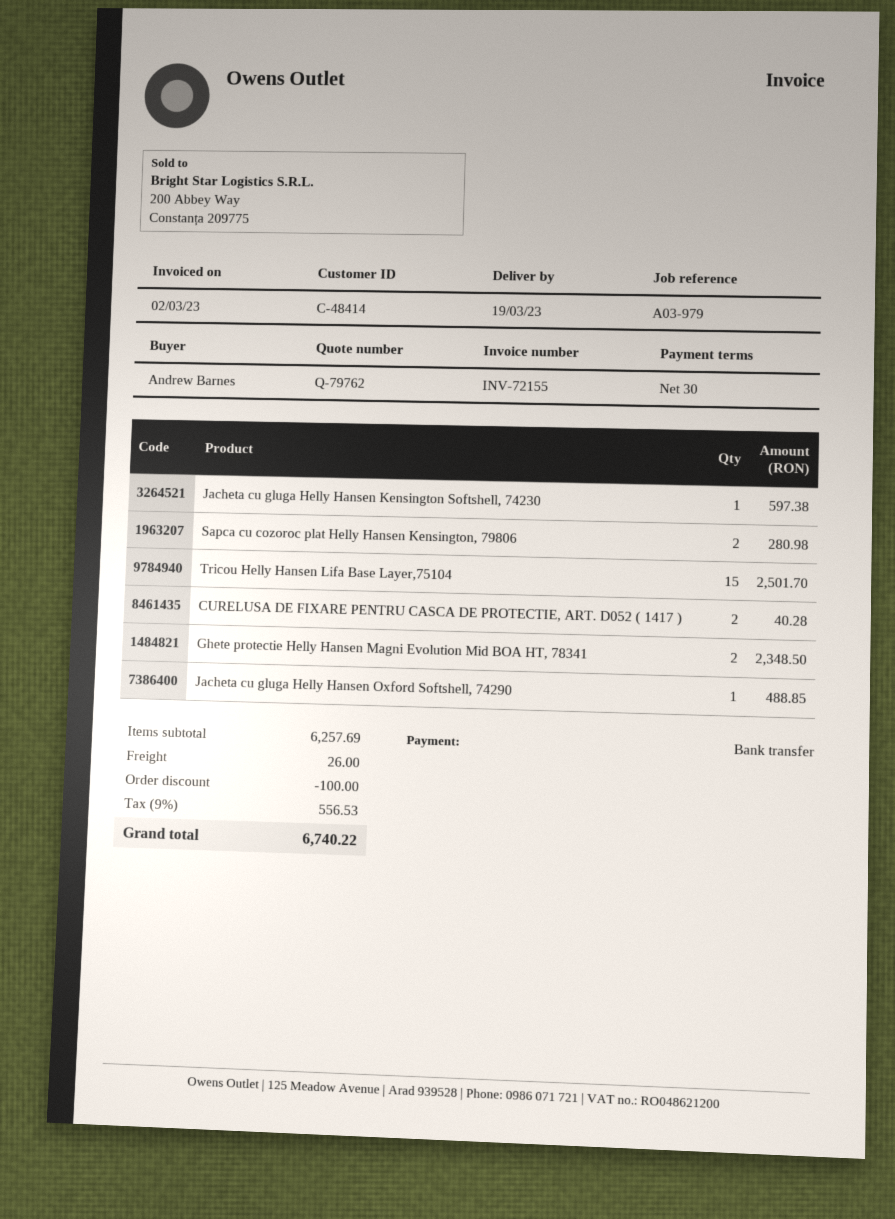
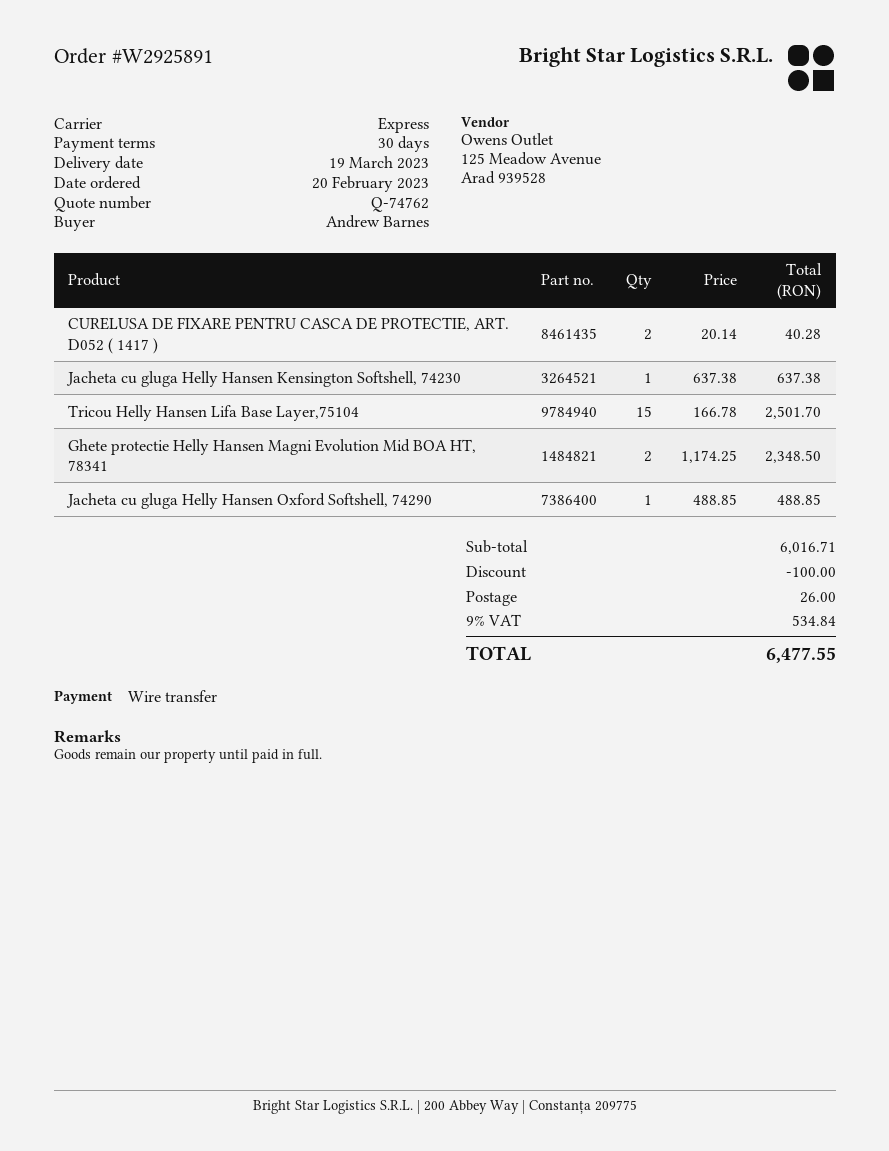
quote number: Q-79762 -> Q-74762
Jacheta cu gluga Helly Hansen Kensington Softshell, 74230: 1 for 597.38 -> 1 for 637.38
Sapca cu cozoroc plat Helly Hansen Kensington, 79806: 2 for 280.98 -> none
subtotal: 6257.69 -> 6016.71
tax: 9% = 556.53 -> 9% = 534.84
total: 6740.22 -> 6477.55

